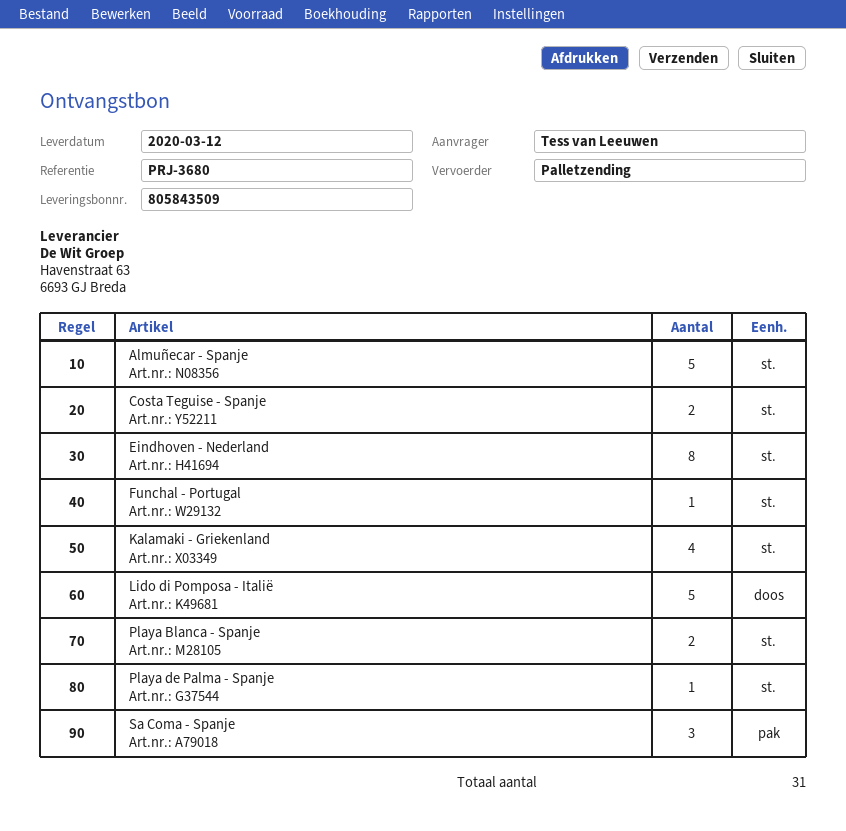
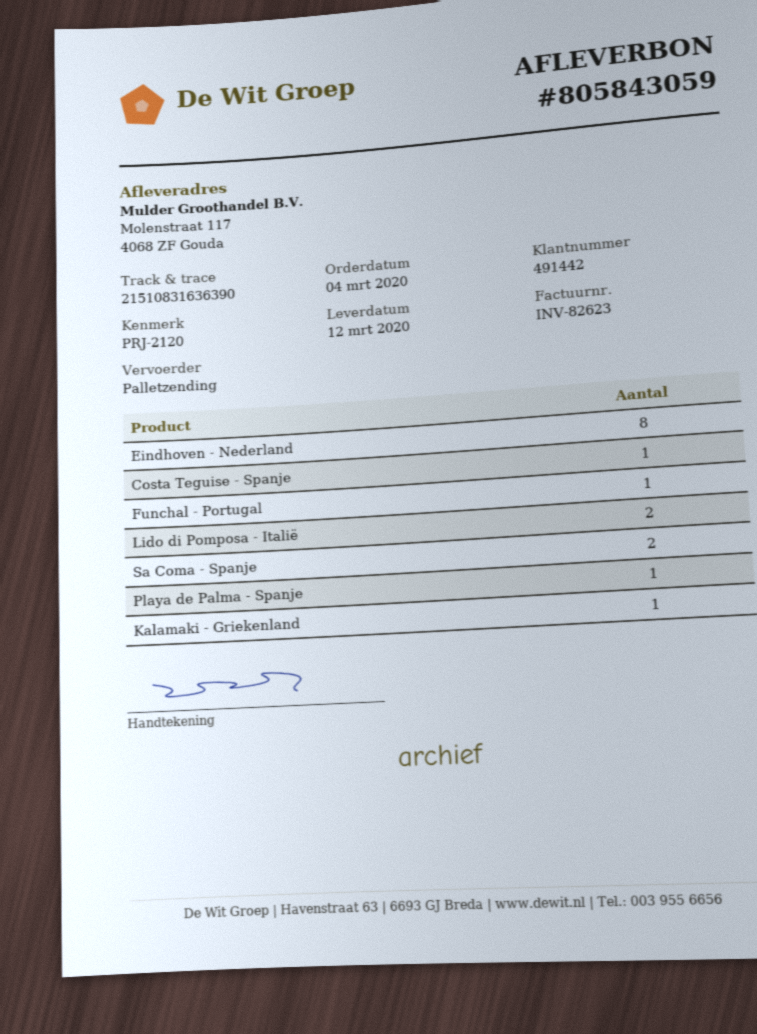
delivery note number: 805843509 -> 805843059
reference: PRJ-3680 -> PRJ-2120
Almuñecar - Spanje: 5 -> none
Costa Teguise - Spanje: 2 -> 1
Kalamaki - Griekenland: 4 -> 1
Lido di Pomposa - Italië: 5 -> 2
Playa Blanca - Spanje: 2 -> none
Sa Coma - Spanje: 3 -> 2

